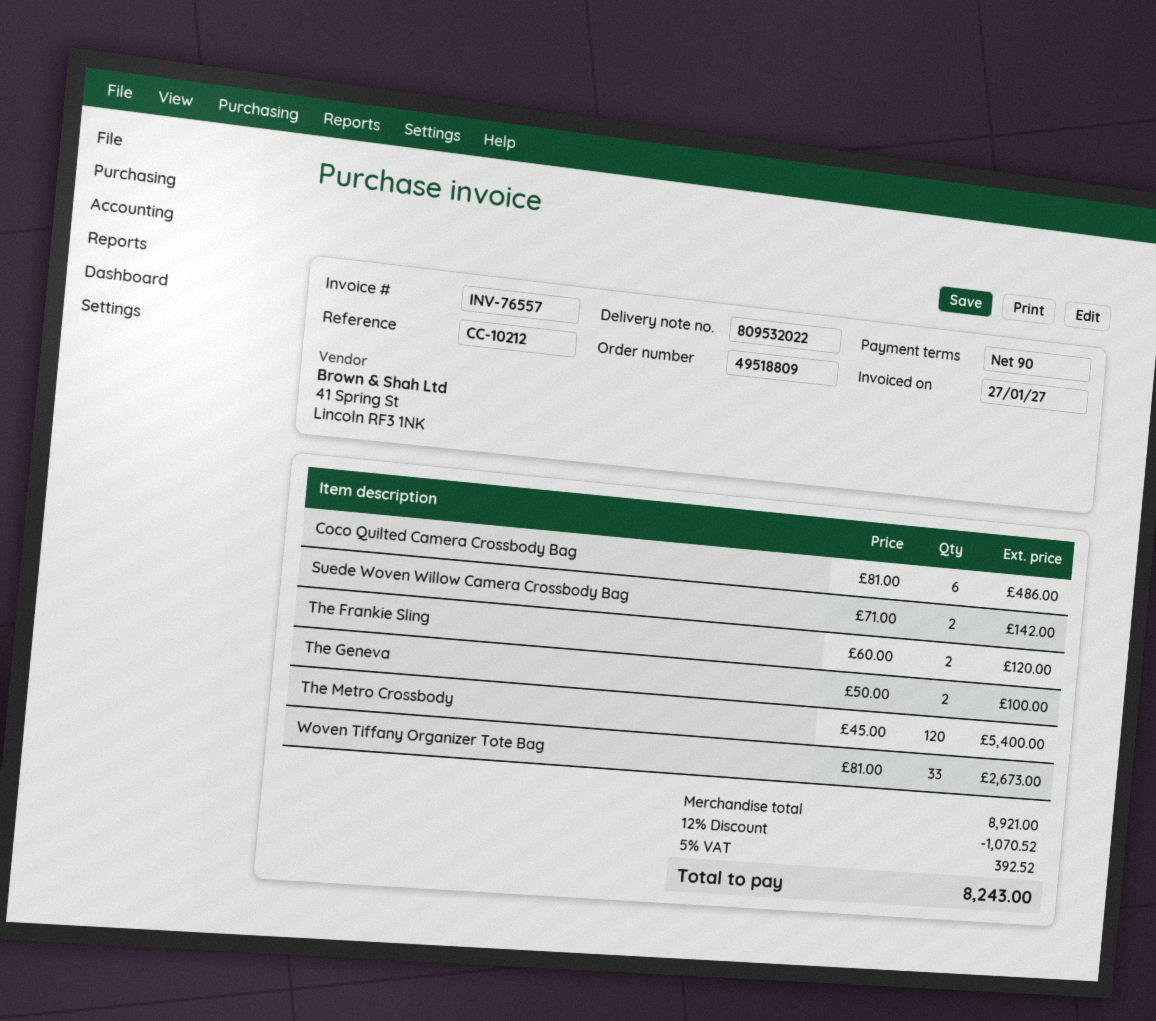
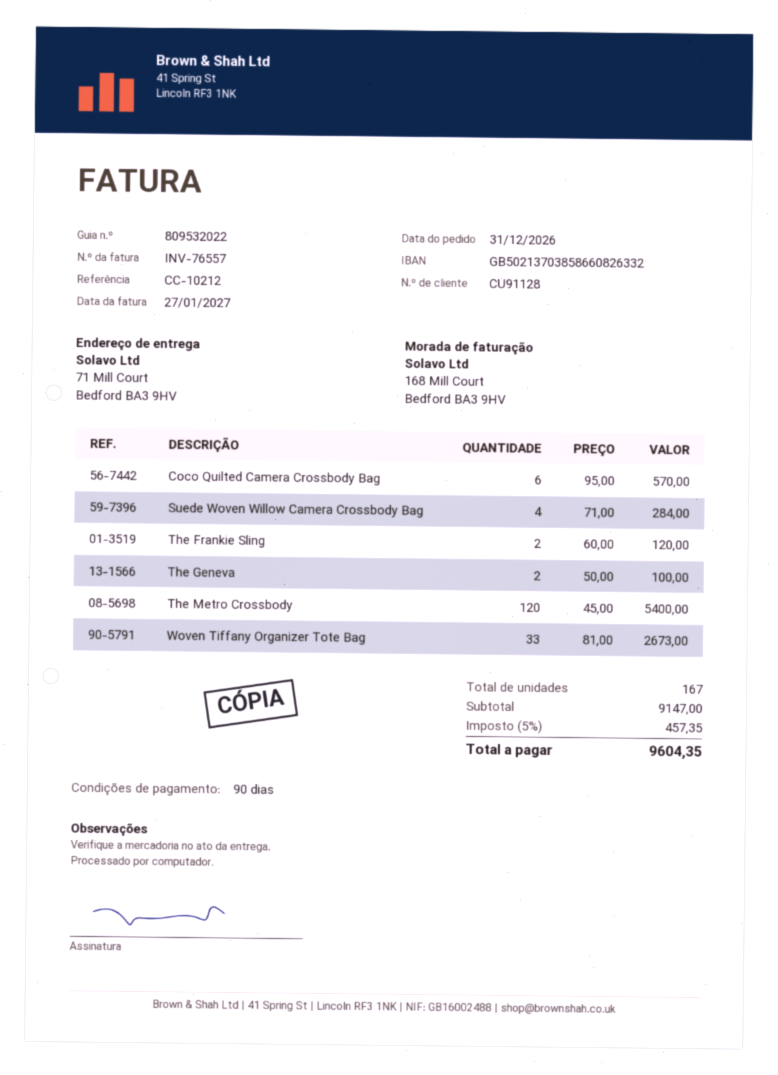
Coco Quilted Camera Crossbody Bag: 6 x 81.00 = 486.00 -> 6 x 95.00 = 570.00
Suede Woven Willow Camera Crossbody Bag: 2 x 71.00 = 142.00 -> 4 x 71.00 = 284.00
subtotal: 8921.00 -> 9147.00
discount: 12% = 1070.52 -> none
tax: 5% = 392.52 -> 5% = 457.35
total: 8243.00 -> 9604.35

